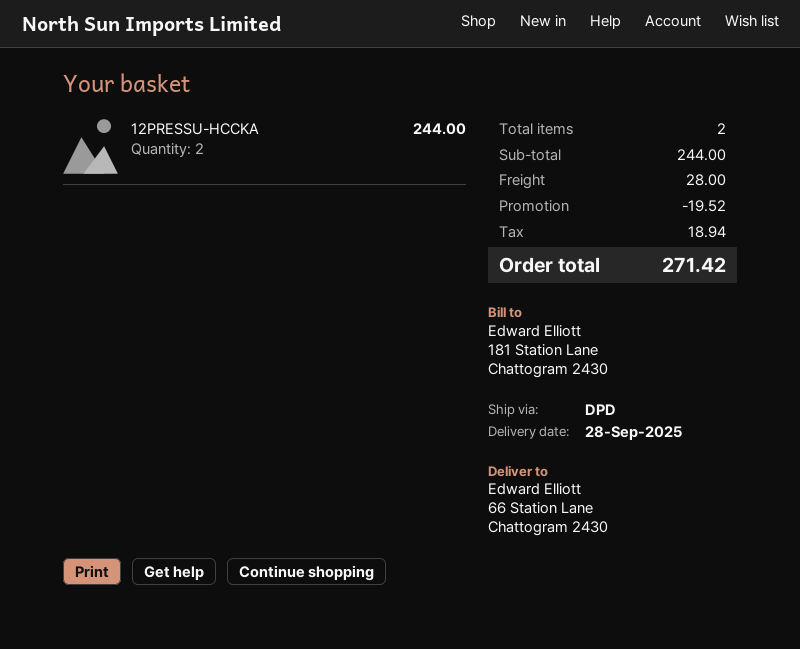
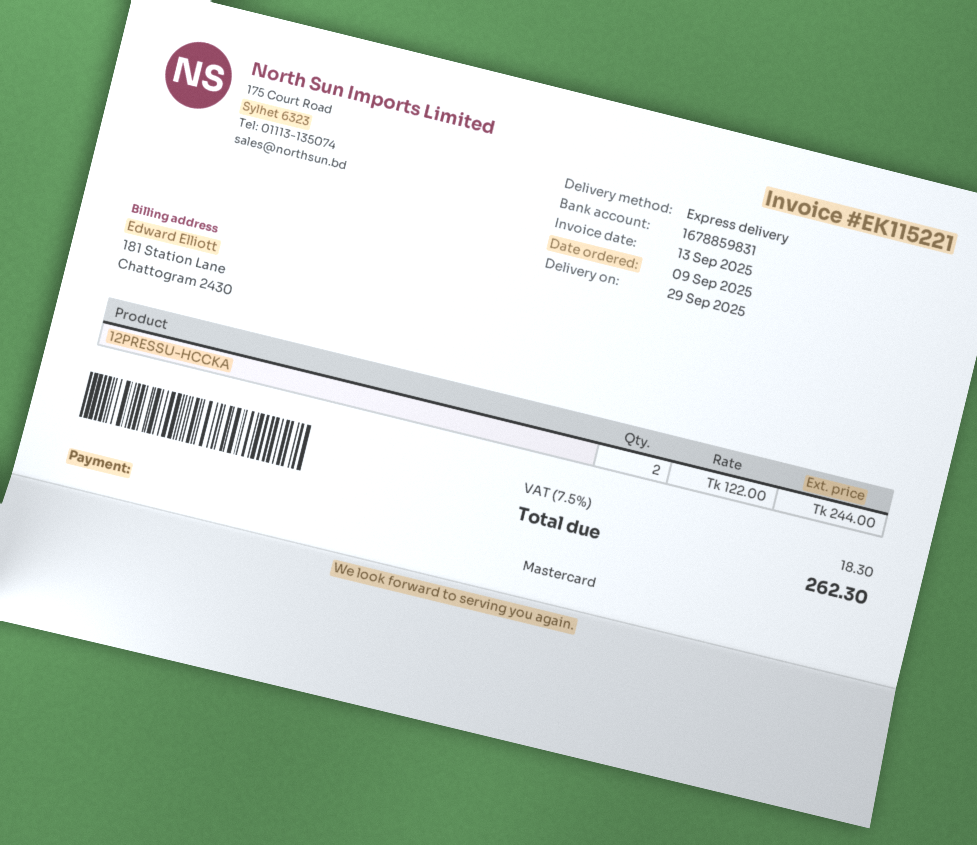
delivery date: 2025-09-28 -> 2025-09-29
shipping method: DPD -> express
discount: 19.52 -> none
shipping: 28.00 -> none
tax: 18.94 -> 18.30
total: 271.42 -> 262.30

